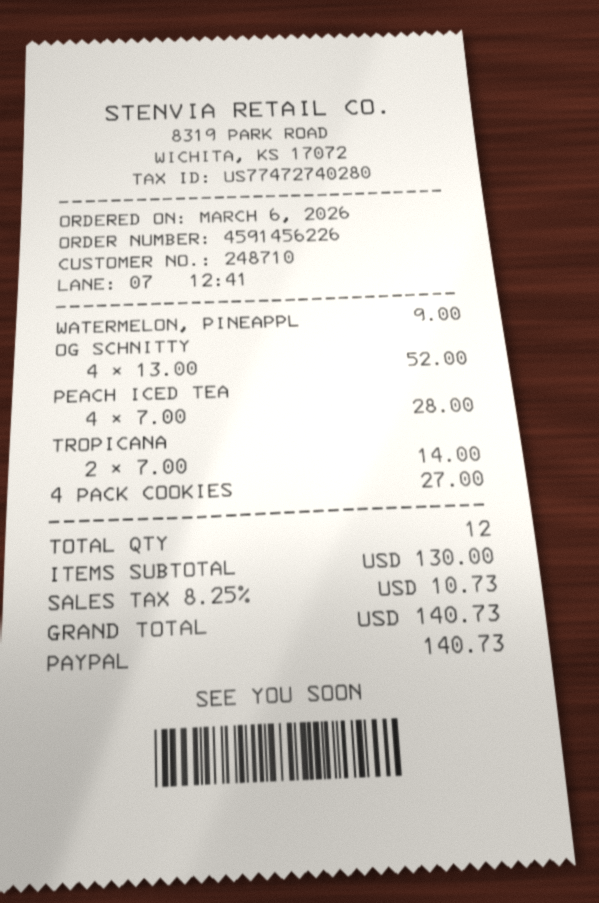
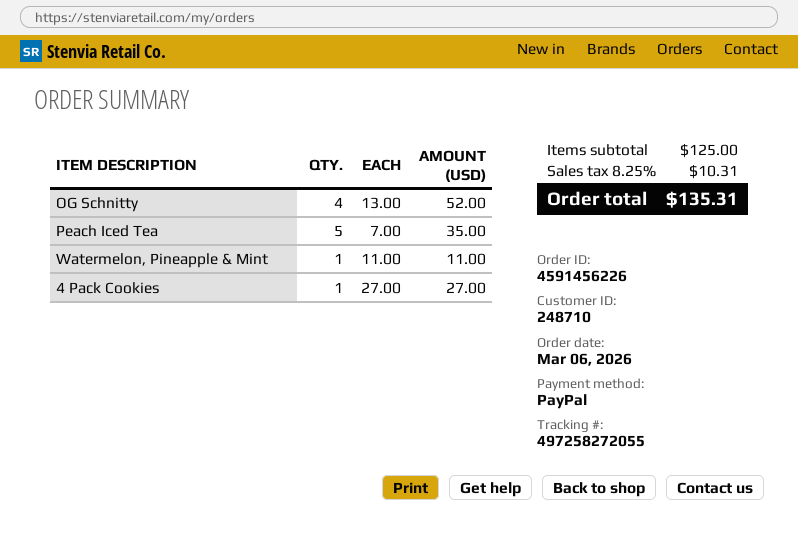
WATERMELON, PINEAPPL: 1 x 9.00 = 9.00 -> 1 x 11.00 = 11.00
PEACH ICED TEA: 4 x 7.00 = 28.00 -> 5 x 7.00 = 35.00
TROPICANA: 2 x 7.00 = 14.00 -> none
subtotal: 130.00 -> 125.00
tax: 8.25% = 10.73 -> 8.25% = 10.31
total: 140.73 -> 135.31

